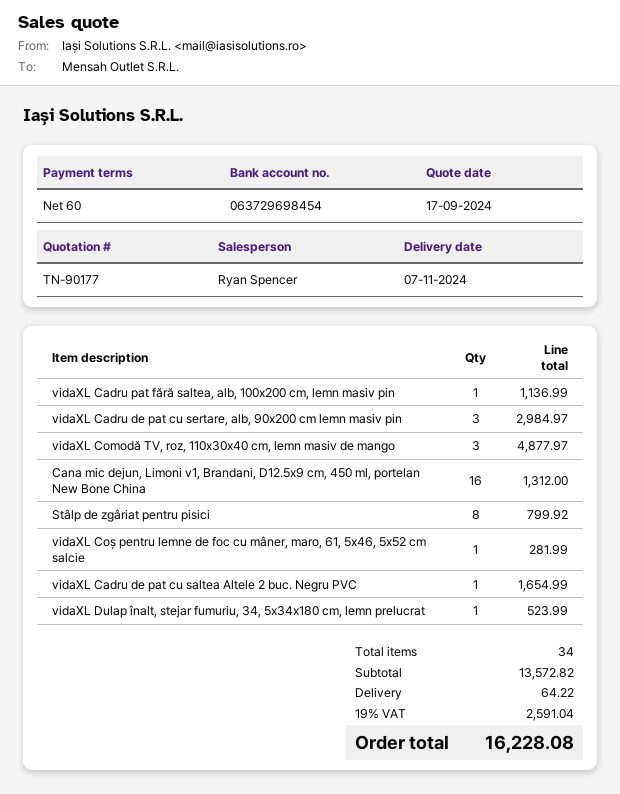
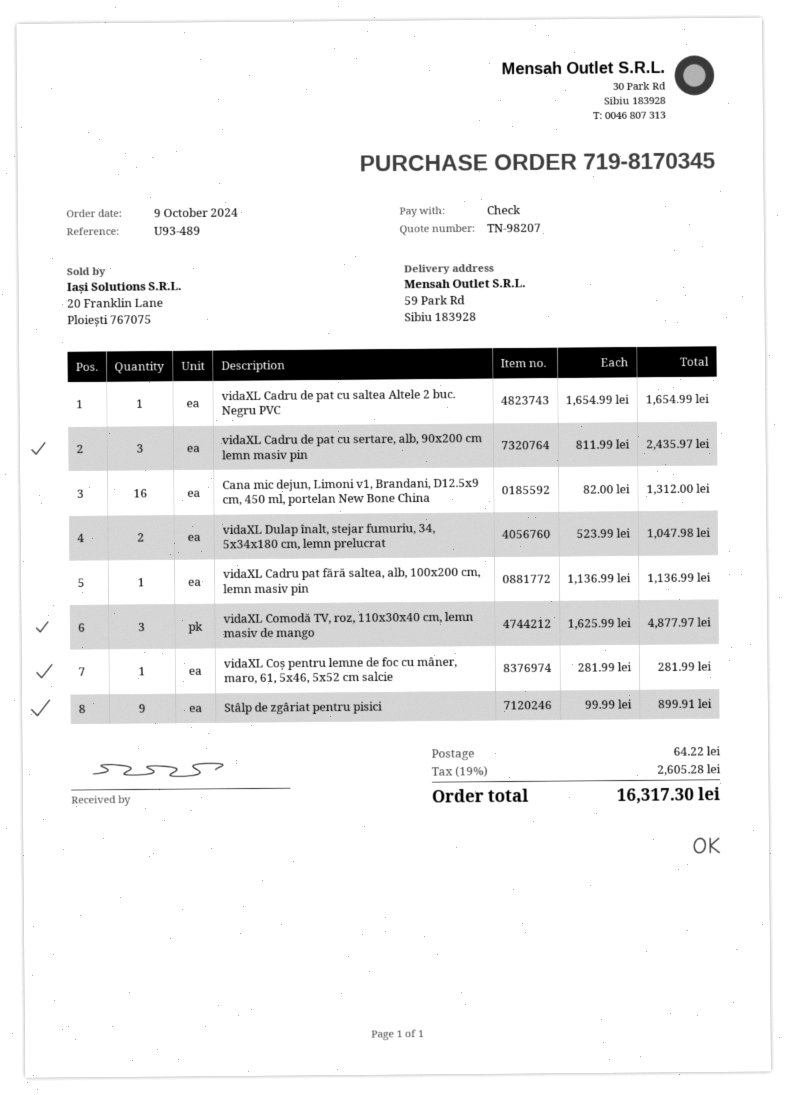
quote number: TN-90177 -> TN-98207
vidaXL Cadru de pat cu sertare, alb, 90x200 cm lemn masiv pin: 3 for 2984.97 -> 3 for 2435.97
Stâlp de zgâriat pentru pisici: 8 for 799.92 -> 9 for 899.91
vidaXL Dulap înalt, stejar fumuriu, 34, 5x34x180 cm, lemn prelucrat: 1 for 523.99 -> 2 for 1047.98
tax: 19% = 2591.04 -> 19% = 2605.28
total: 16228.08 -> 16317.30

